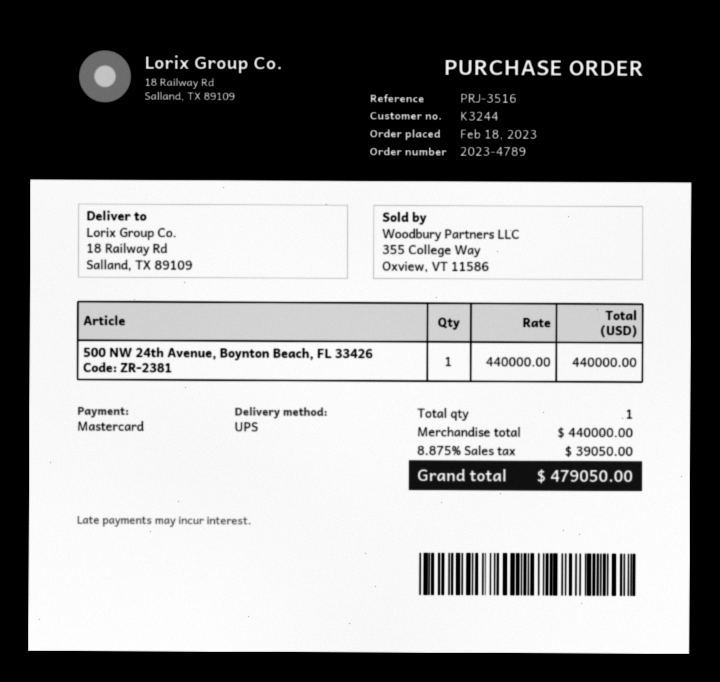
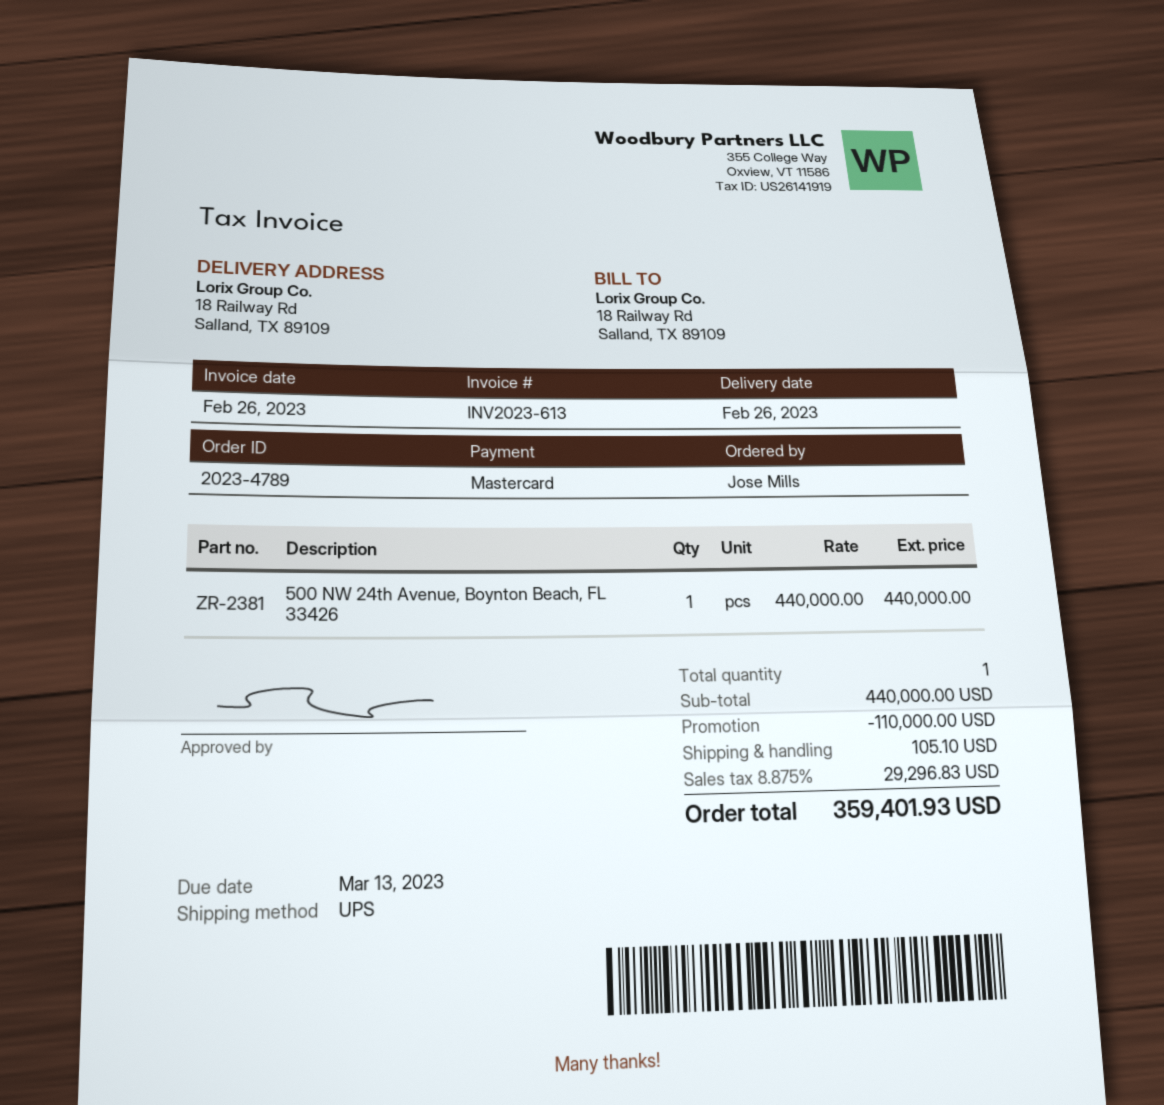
discount: none -> 110000.00
shipping: none -> 105.10
tax: 8.875% = 39050.00 -> 8.875% = 29296.83
total: 479050.00 -> 359401.93

